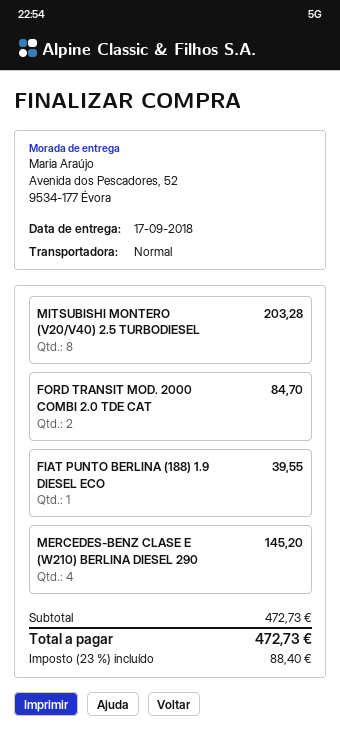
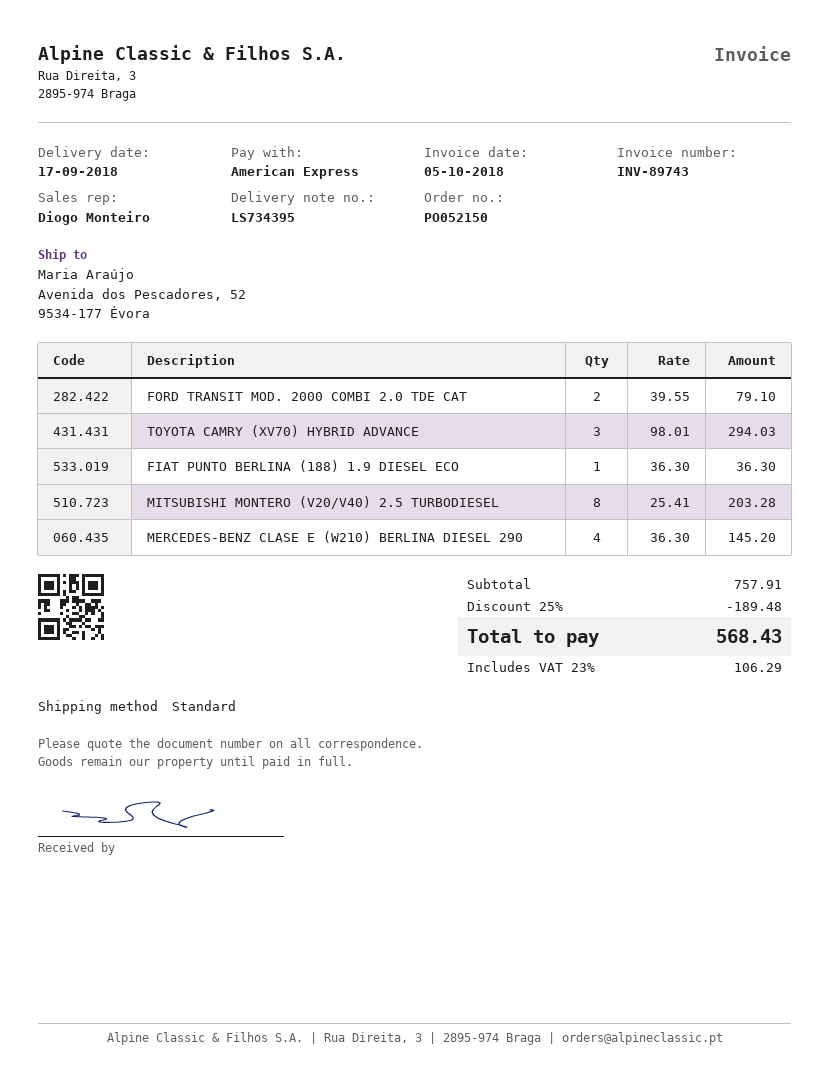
FORD TRANSIT MOD. 2000 COMBI 2.0 TDE CAT: 2 for 84.70 -> 2 for 79.10
FIAT PUNTO BERLINA (188) 1.9 DIESEL ECO: 1 for 39.55 -> 1 for 36.30
TOYOTA CAMRY (XV70) HYBRID ADVANCE: none -> 3 for 294.03
subtotal: 472.73 -> 757.91
discount: none -> 25% = 189.48
tax: 23% = 88.40 -> 23% = 106.29
total: 472.73 -> 568.43

